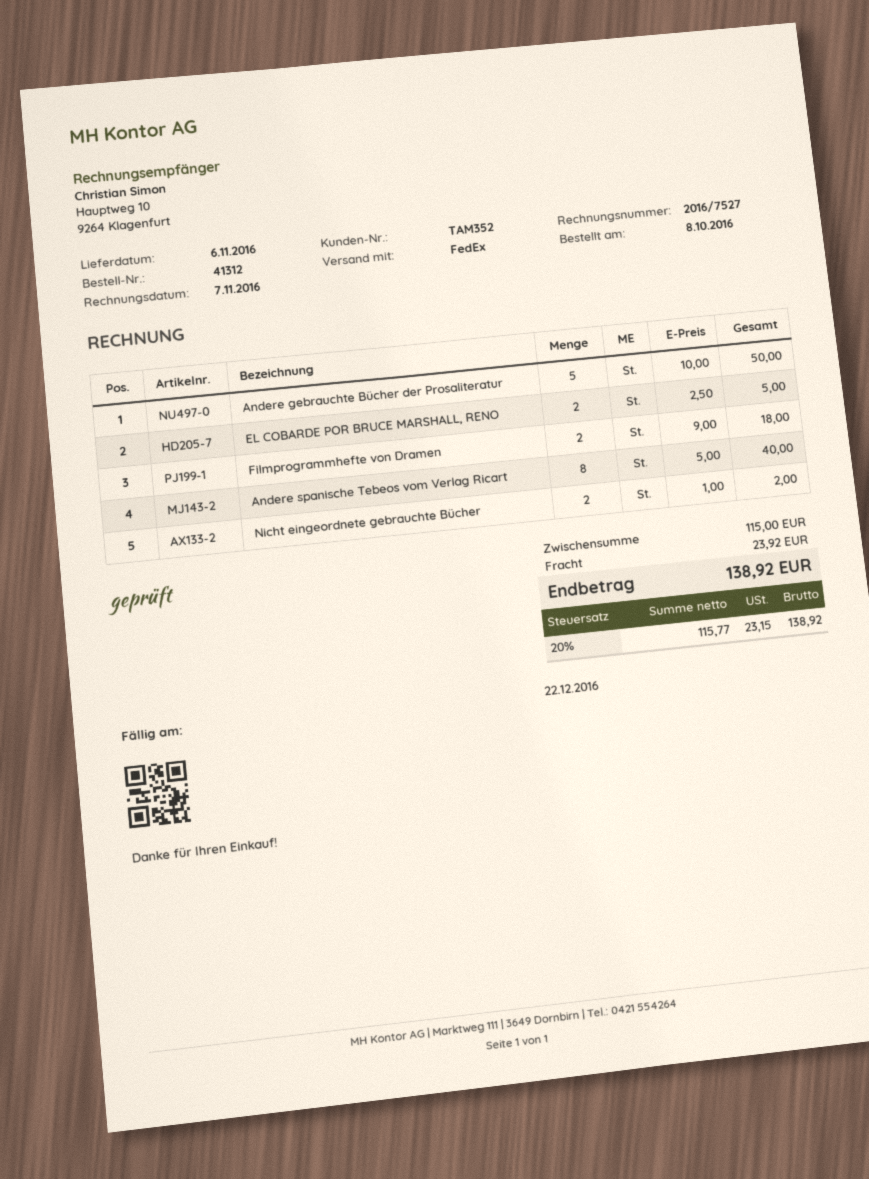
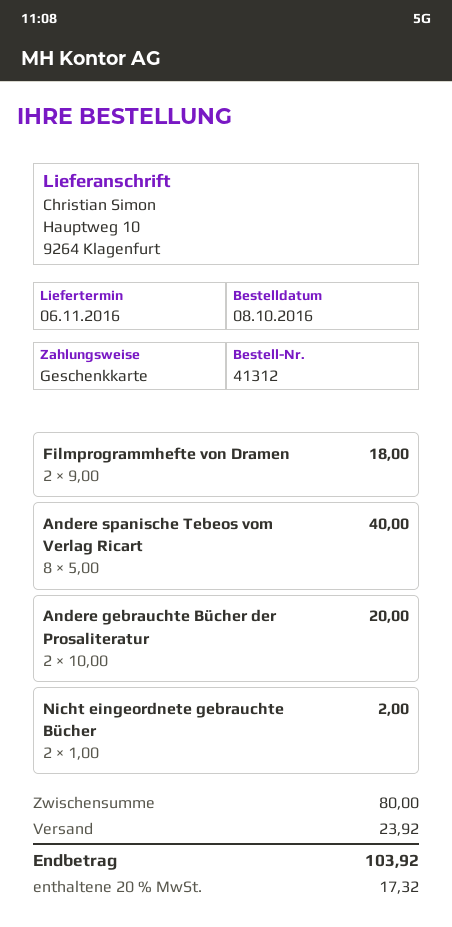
Andere gebrauchte Bücher der Prosaliteratur: 5 x 10.00 = 50.00 -> 2 x 10.00 = 20.00
EL COBARDE POR BRUCE MARSHALL, RENO: 2 x 2.50 = 5.00 -> none
subtotal: 115.00 -> 80.00
tax: 20% = 23.15 -> 20% = 17.32
total: 138.92 -> 103.92

